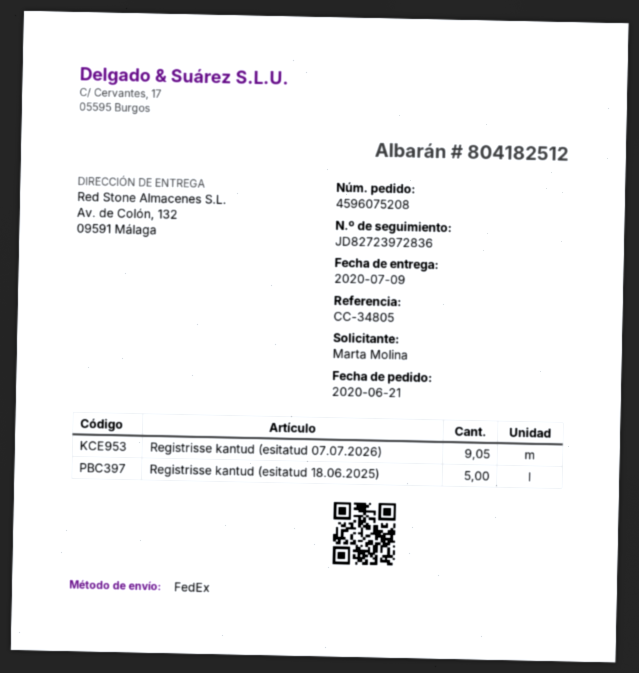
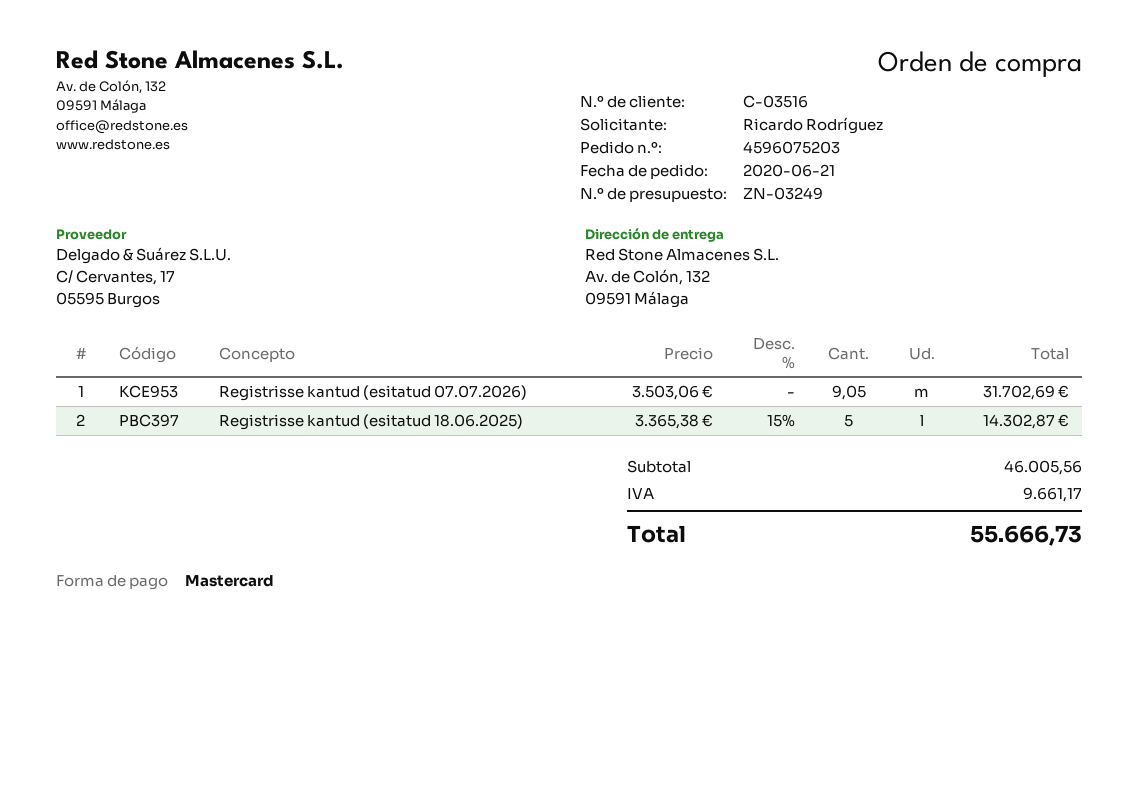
order number: 4596075208 -> 4596075203
ordered by: Marta Molina -> Ricardo Rodríguez

